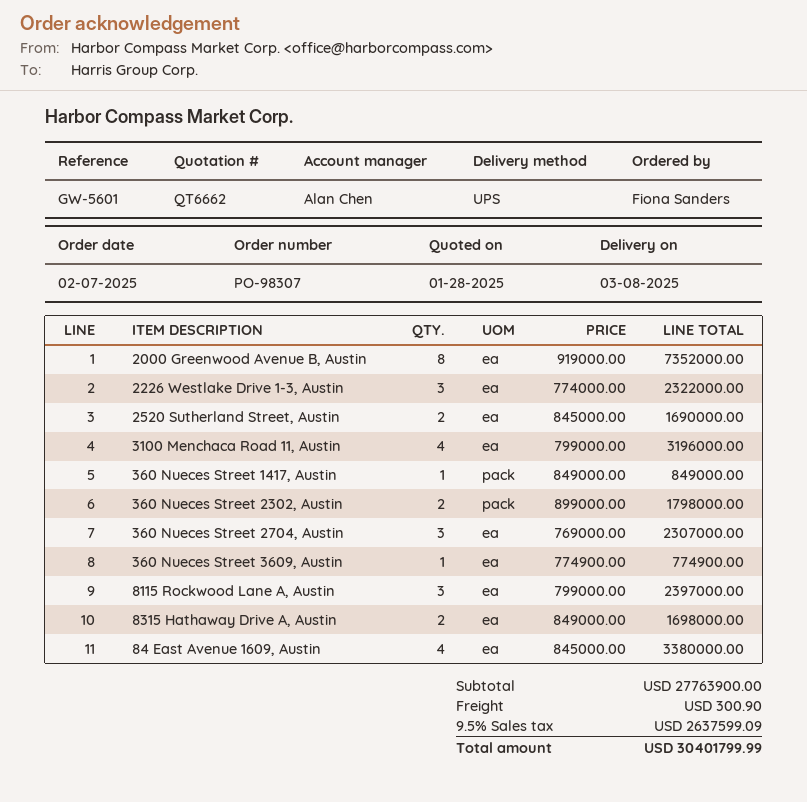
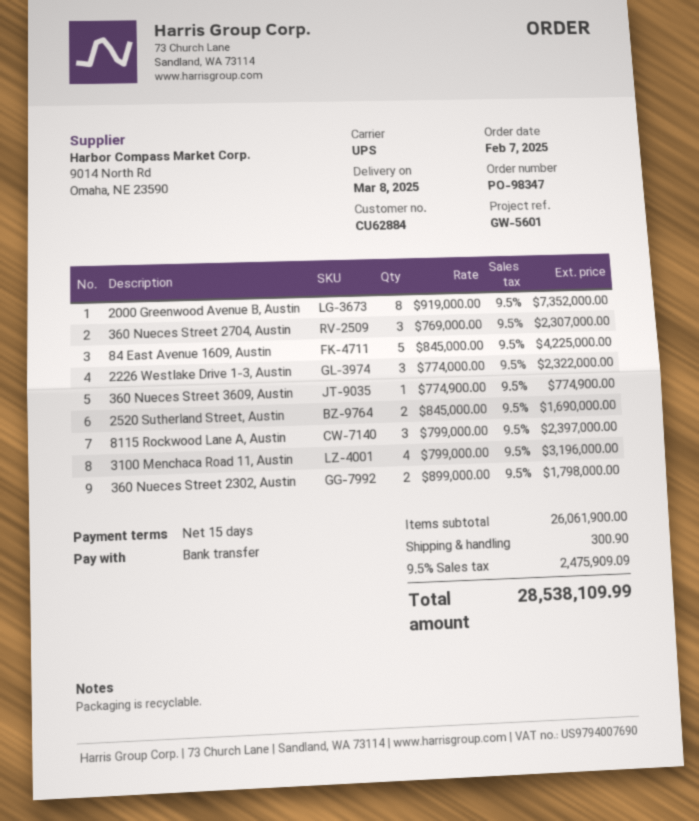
order number: PO-98307 -> PO-98347
360 Nueces Street 1417, Austin: 1 x 849000.00 = 849000.00 -> none
8315 Hathaway Drive A, Austin: 2 x 849000.00 = 1698000.00 -> none
84 East Avenue 1609, Austin: 4 x 845000.00 = 3380000.00 -> 5 x 845000.00 = 4225000.00
subtotal: 27763900.00 -> 26061900.00
tax: 9.5% = 2637599.09 -> 9.5% = 2475909.09
total: 30401799.99 -> 28538109.99

